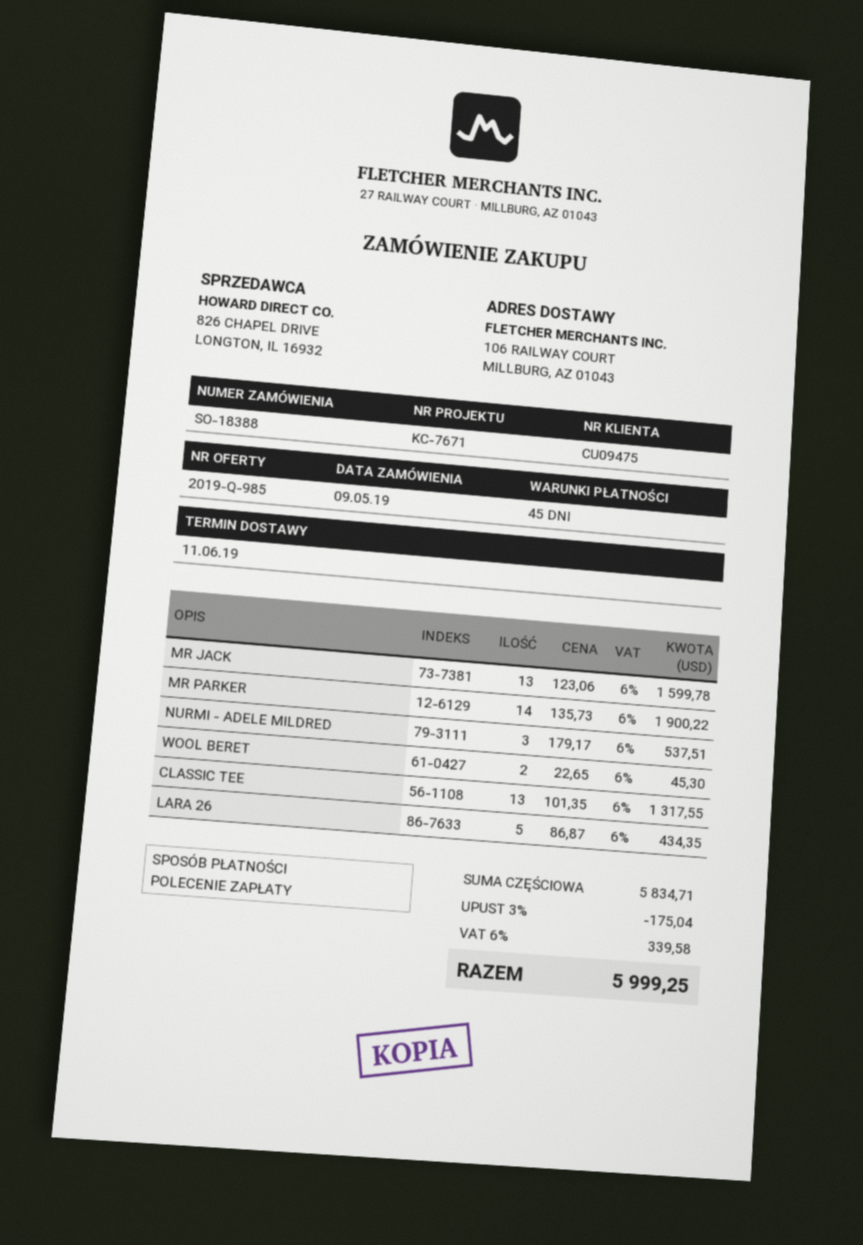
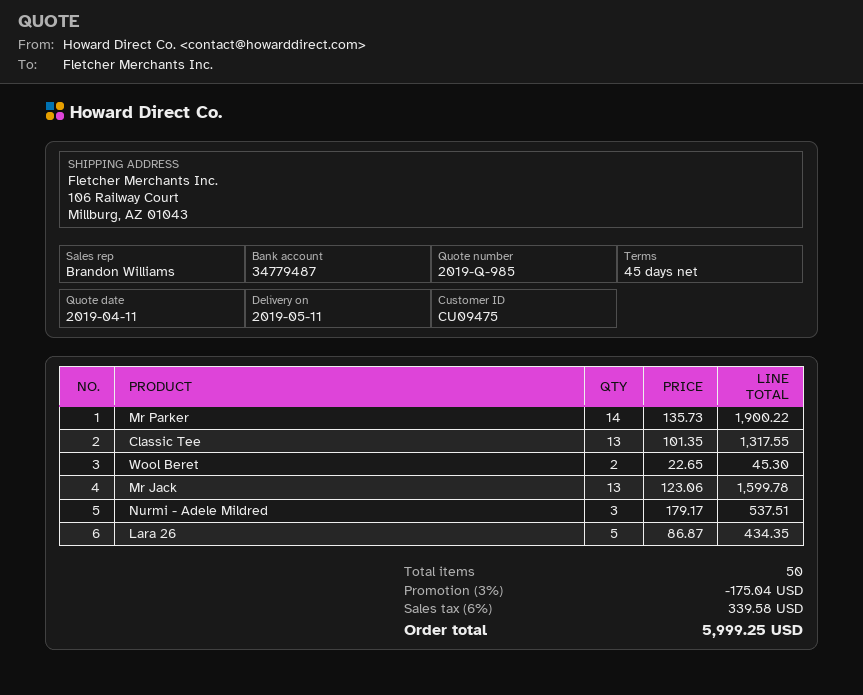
delivery date: 2019-06-11 -> 2019-05-11

